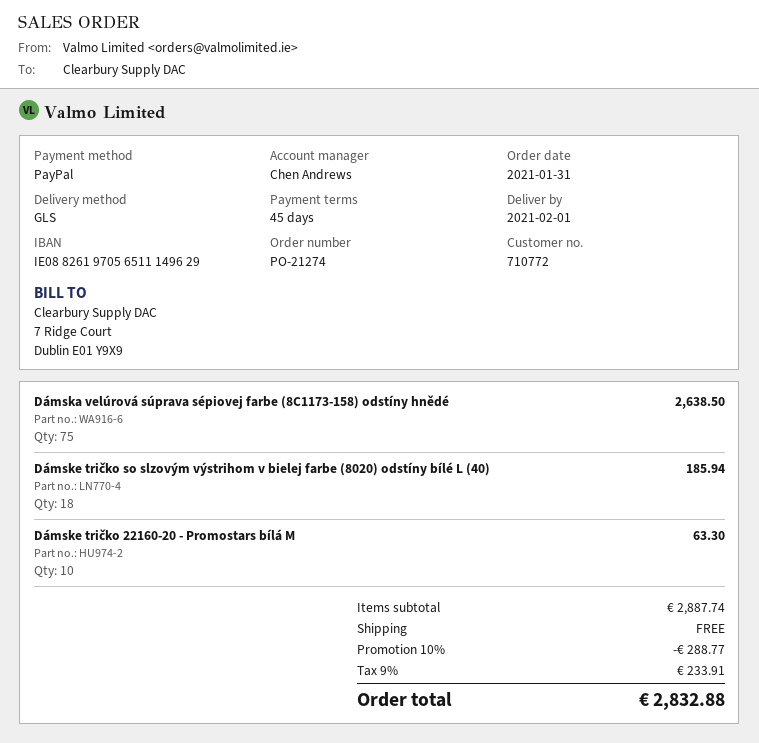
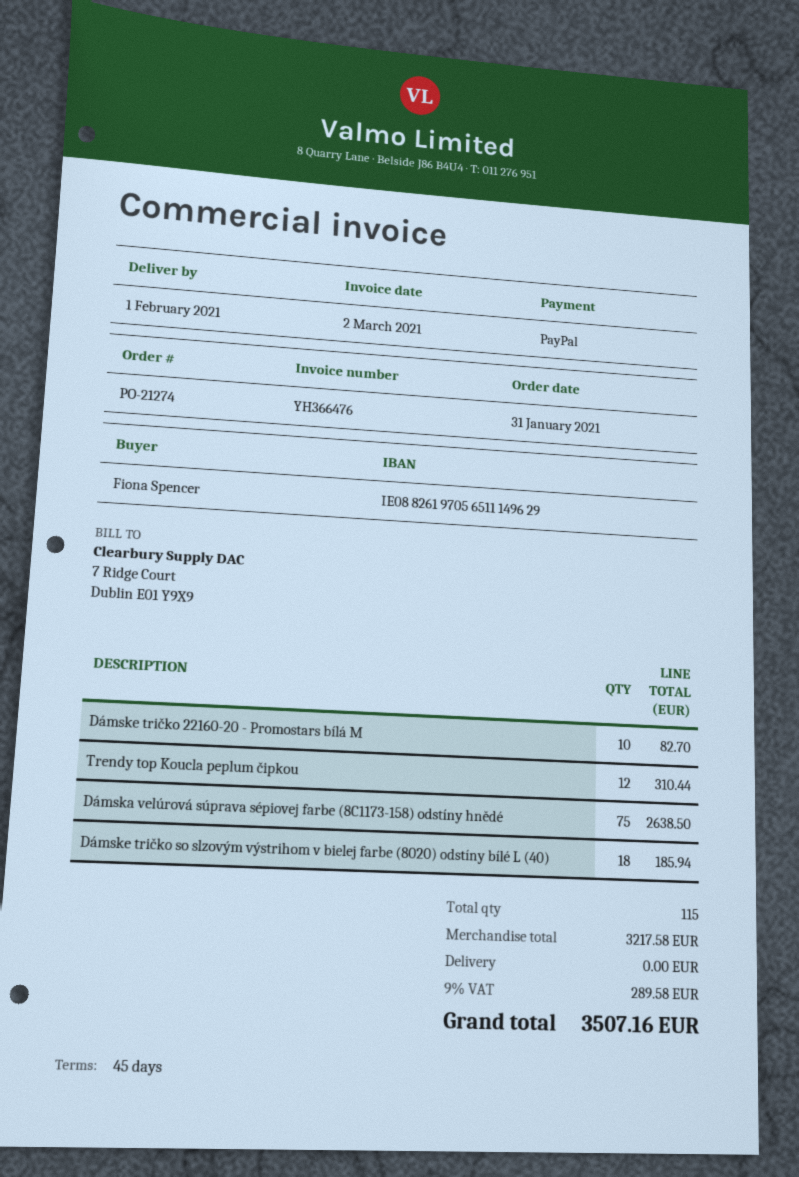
Dámske tričko 22160-20 - Promostars bílá M: 10 for 63.30 -> 10 for 82.70
Trendy top Koucla peplum čipkou: none -> 12 for 310.44
subtotal: 2887.74 -> 3217.58
discount: 10% = 288.77 -> none
tax: 9% = 233.91 -> 9% = 289.58
total: 2832.88 -> 3507.16

